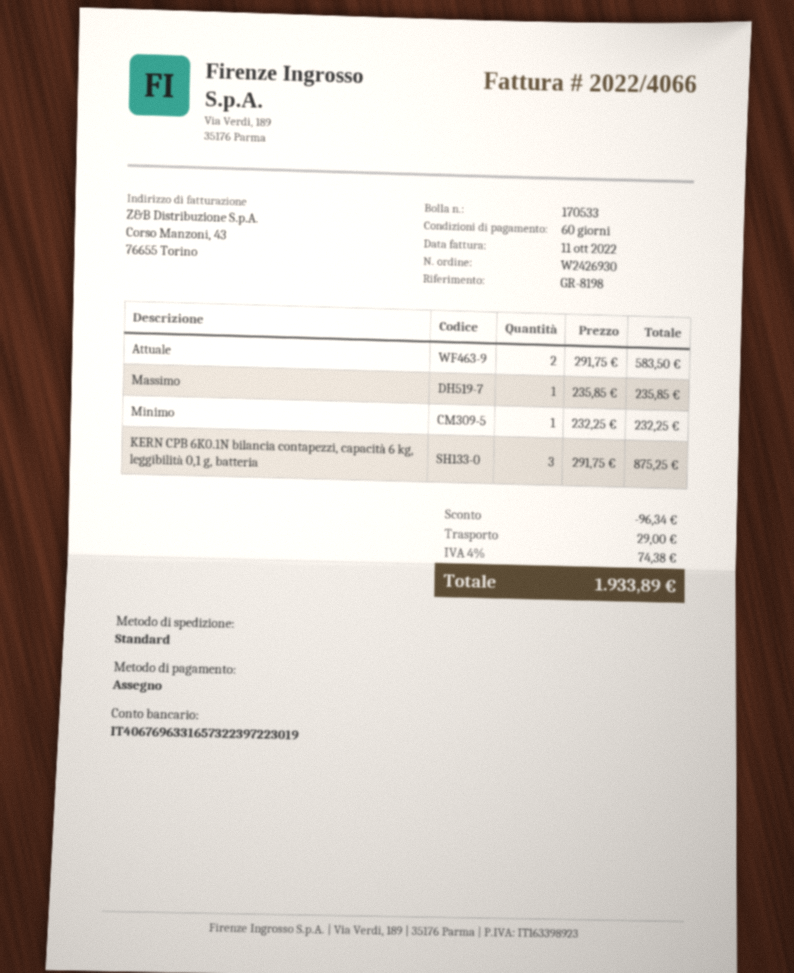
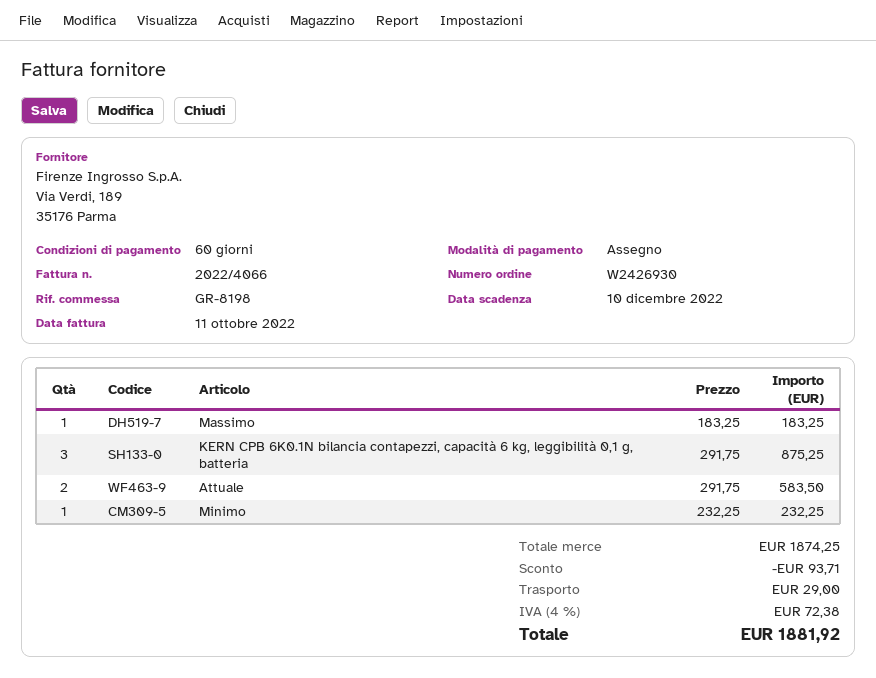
Massimo: 1 x 235.85 = 235.85 -> 1 x 183.25 = 183.25
discount: 96.34 -> 93.71
tax: 4% = 74.38 -> 4% = 72.38
total: 1933.89 -> 1881.92

